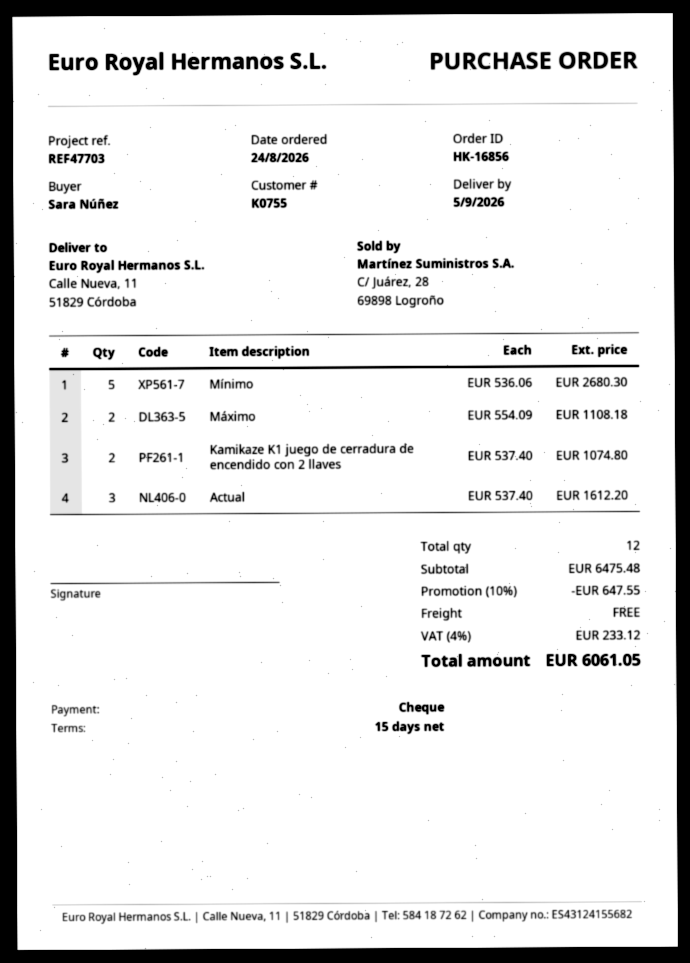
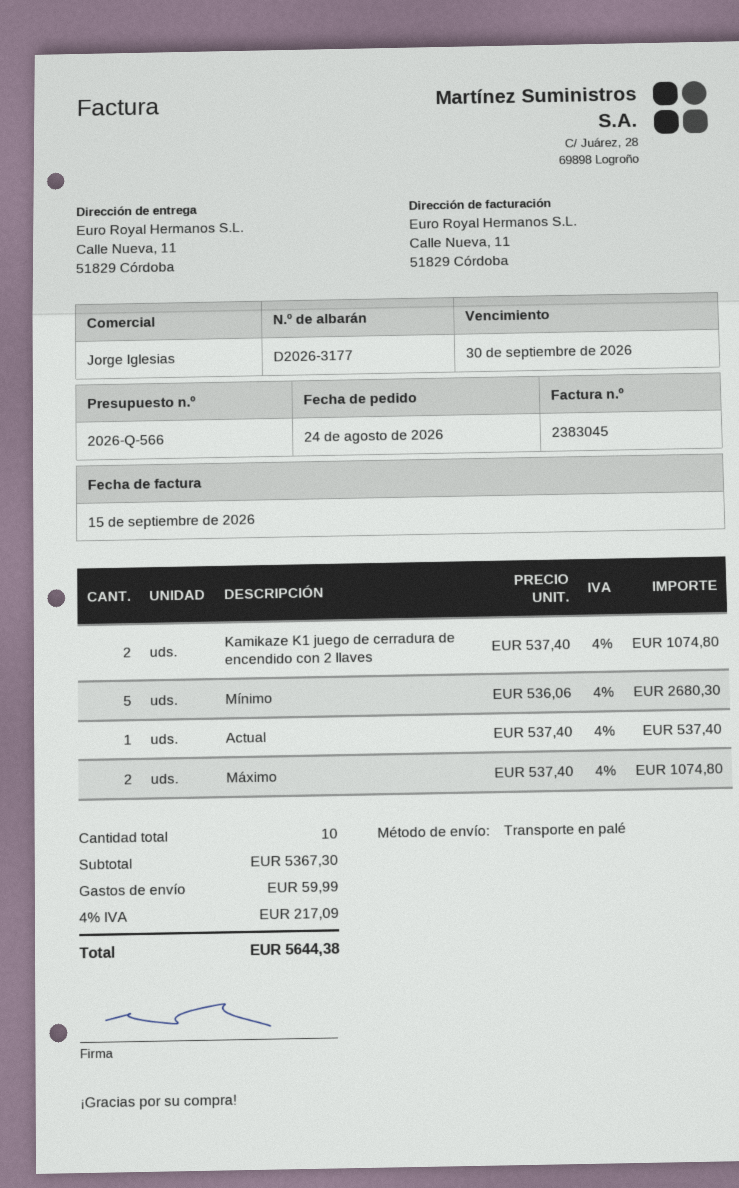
Máximo: 2 x 554.09 = 1108.18 -> 2 x 537.40 = 1074.80
Actual: 3 x 537.40 = 1612.20 -> 1 x 537.40 = 537.40
total quantity: 12 -> 10
subtotal: 6475.48 -> 5367.30
discount: 10% = 647.55 -> none
shipping: 0.00 -> 59.99
tax: 4% = 233.12 -> 4% = 217.09
total: 6061.05 -> 5644.38

